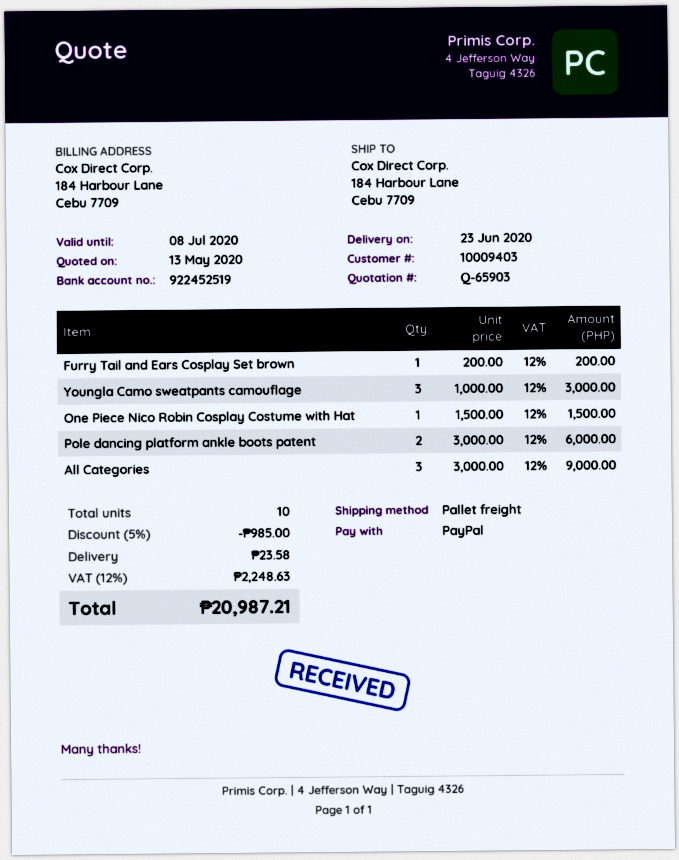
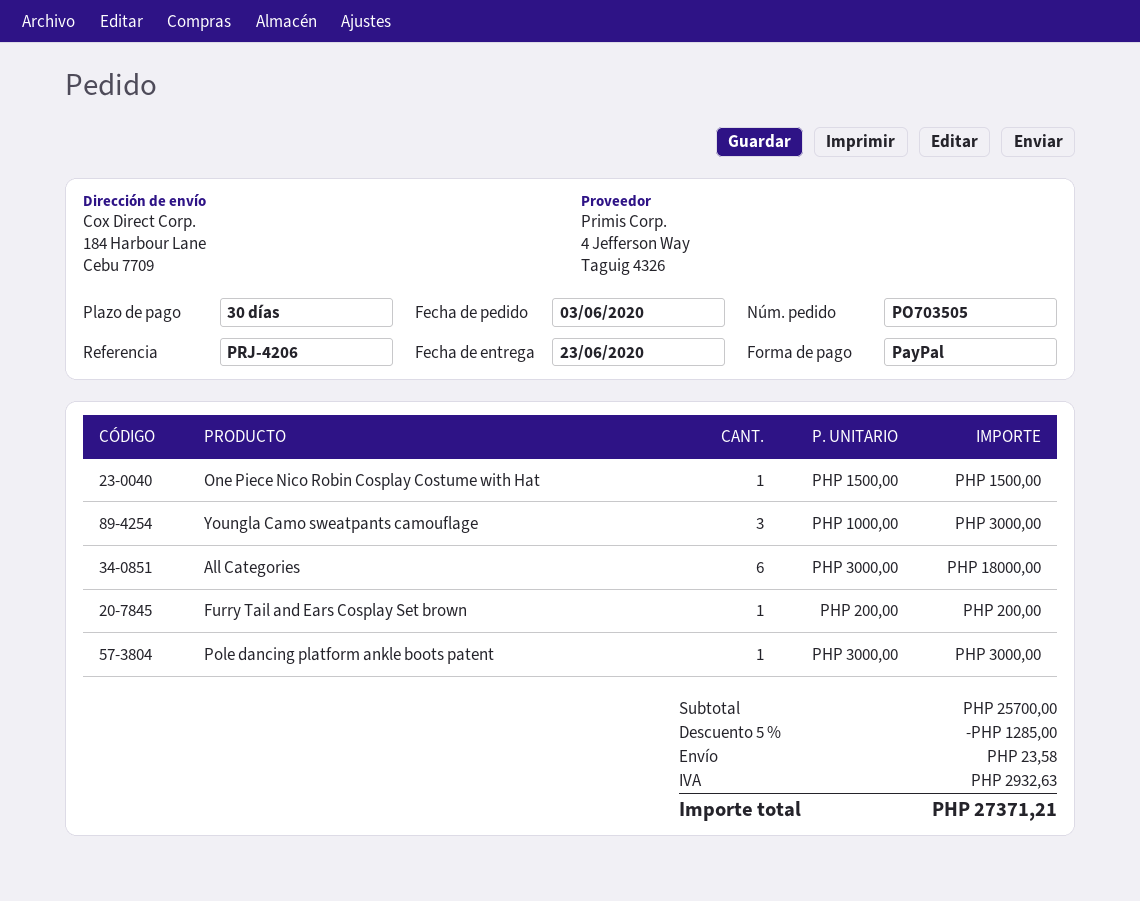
Pole dancing platform ankle boots patent: 2 x 3000.00 = 6000.00 -> 1 x 3000.00 = 3000.00
All Categories: 3 x 3000.00 = 9000.00 -> 6 x 3000.00 = 18000.00
discount: 5% = 985.00 -> 5% = 1285.00
tax: 2248.63 -> 2932.63
total: 20987.21 -> 27371.21

